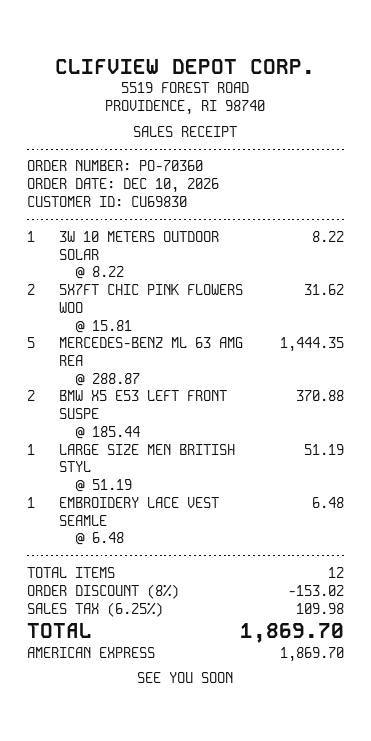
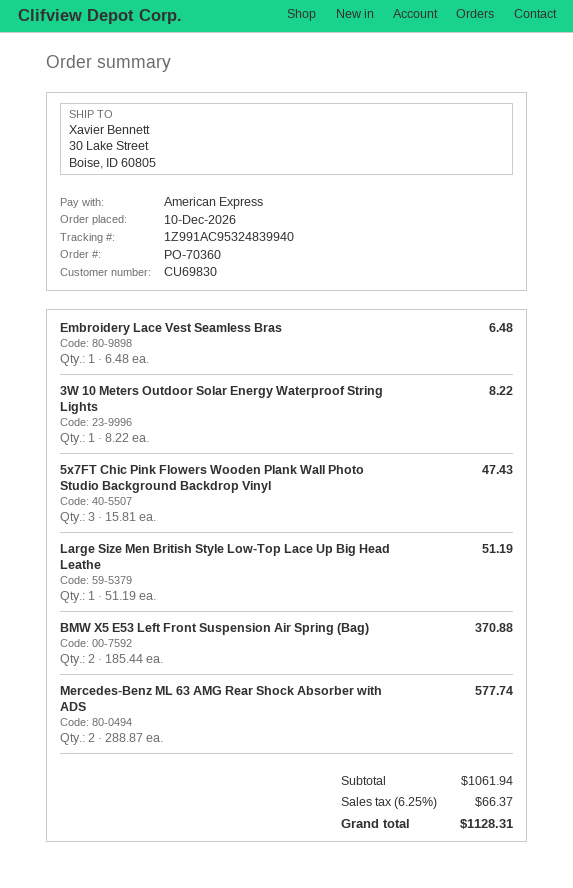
5X7FT CHIC PINK FLOWERS WOO: 2 x 15.81 = 31.62 -> 3 x 15.81 = 47.43
MERCEDES-BENZ ML 63 AMG REA: 5 x 288.87 = 1444.35 -> 2 x 288.87 = 577.74
discount: 8% = 153.02 -> none
tax: 6.25% = 109.98 -> 6.25% = 66.37
total: 1869.70 -> 1128.31

